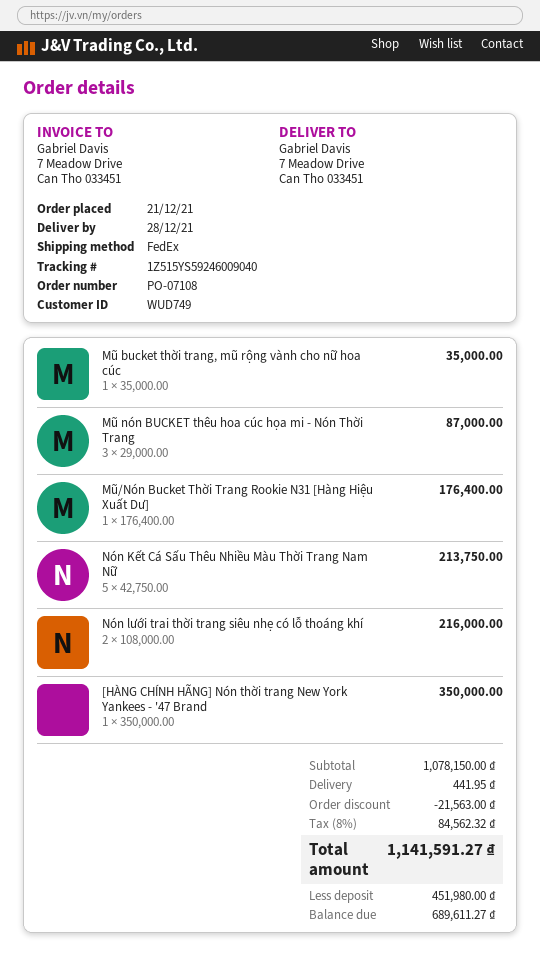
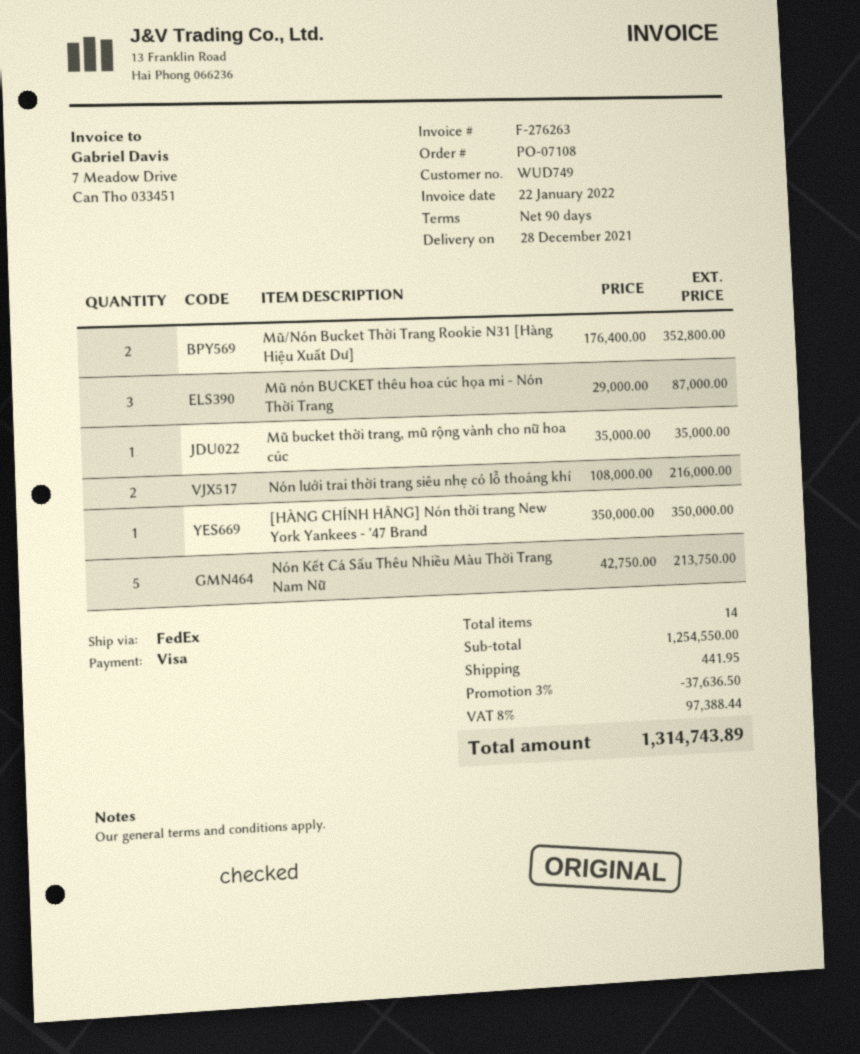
Mũ/Nón Bucket Thời Trang Rookie N31 [Hàng Hiệu Xuất Dư]: 1 x 176400.00 = 176400.00 -> 2 x 176400.00 = 352800.00
subtotal: 1078150.00 -> 1254550.00
discount: 21563.00 -> 37636.50
tax: 8% = 84562.32 -> 8% = 97388.44
total: 1141591.27 -> 1314743.89

